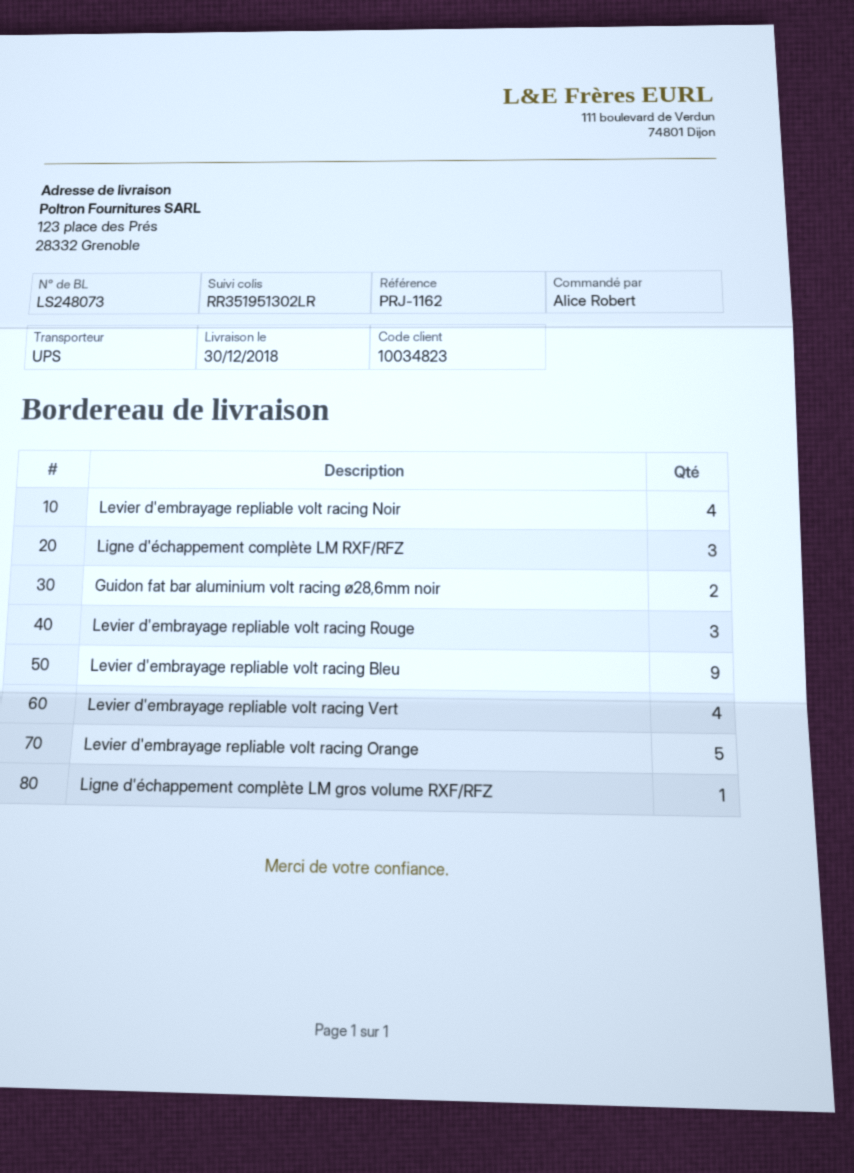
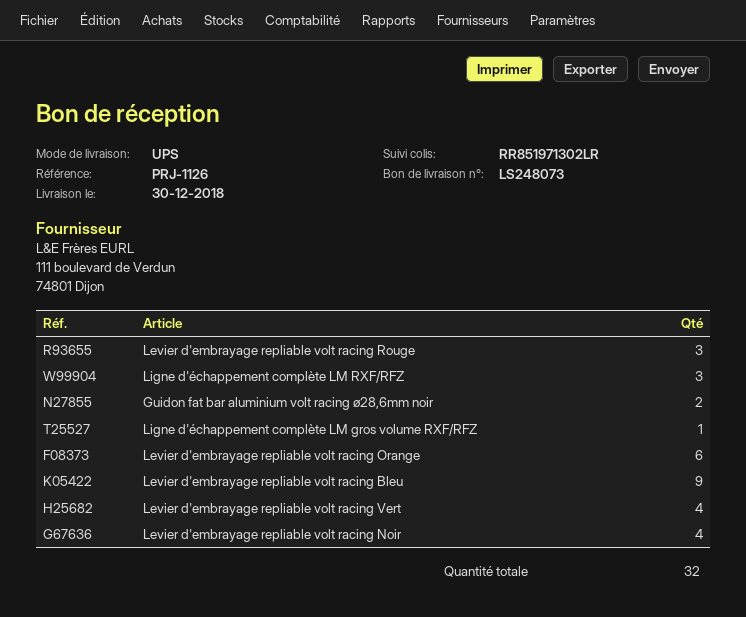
reference: PRJ-1162 -> PRJ-1126
tracking number: RR351951302LR -> RR851971302LR
Levier d'embrayage repliable volt racing Orange: 5 -> 6

